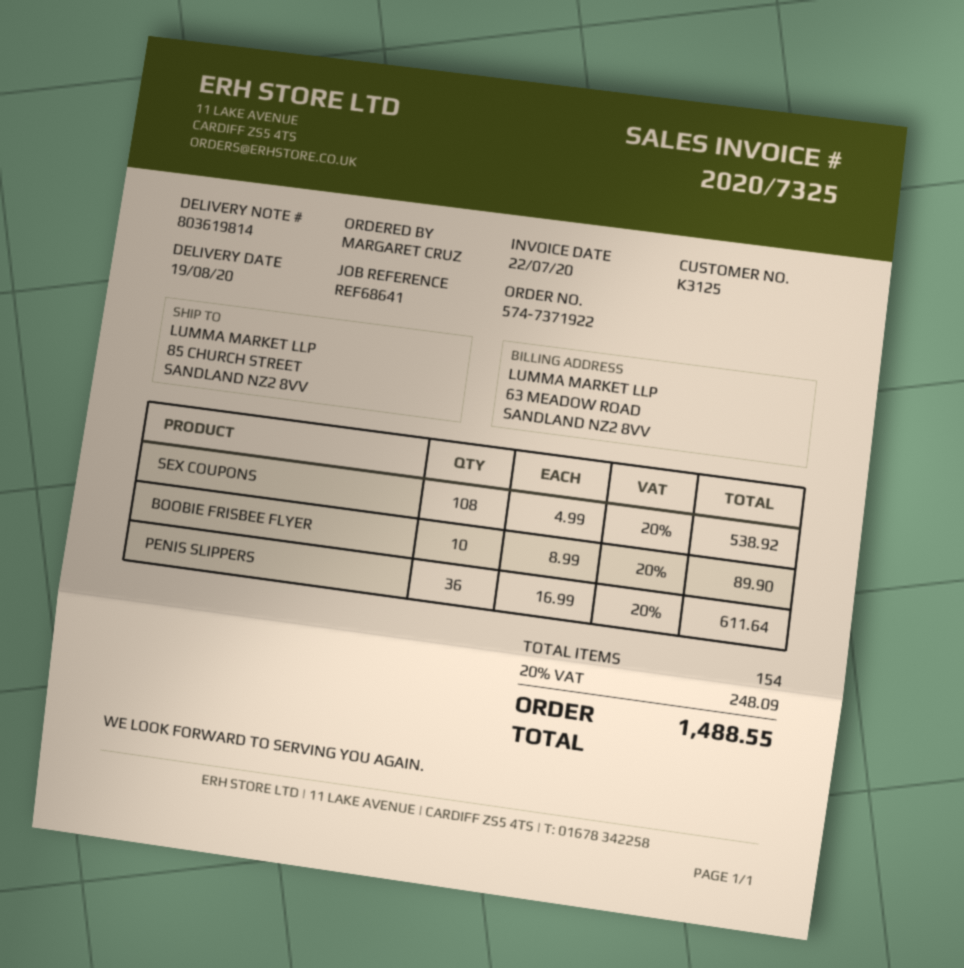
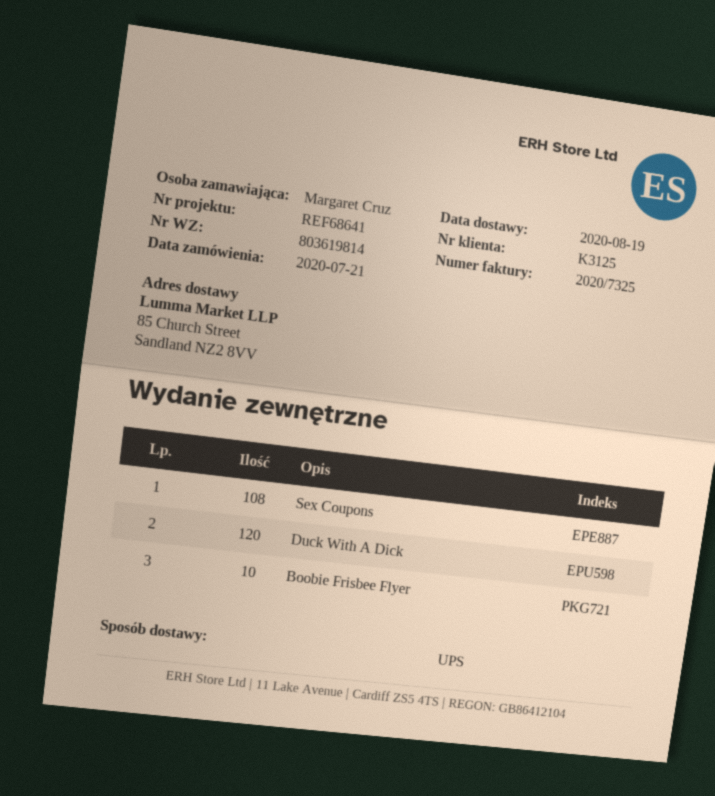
PENIS SLIPPERS: 36 -> none
Duck With A Dick: none -> 120

